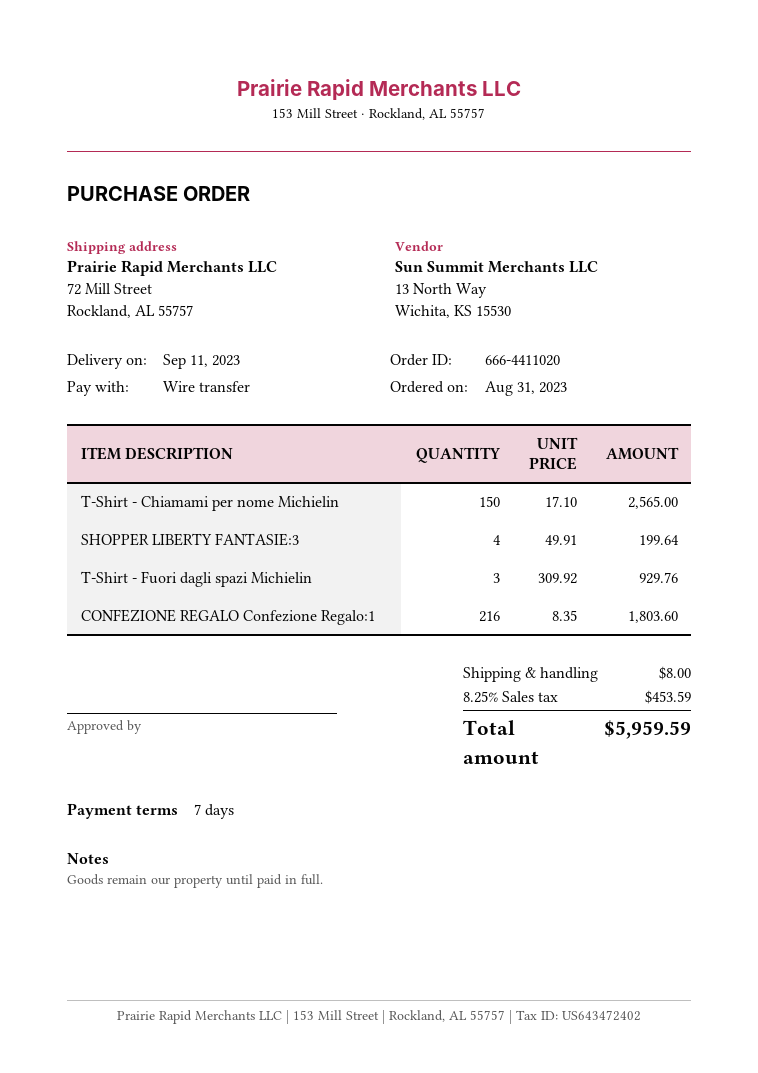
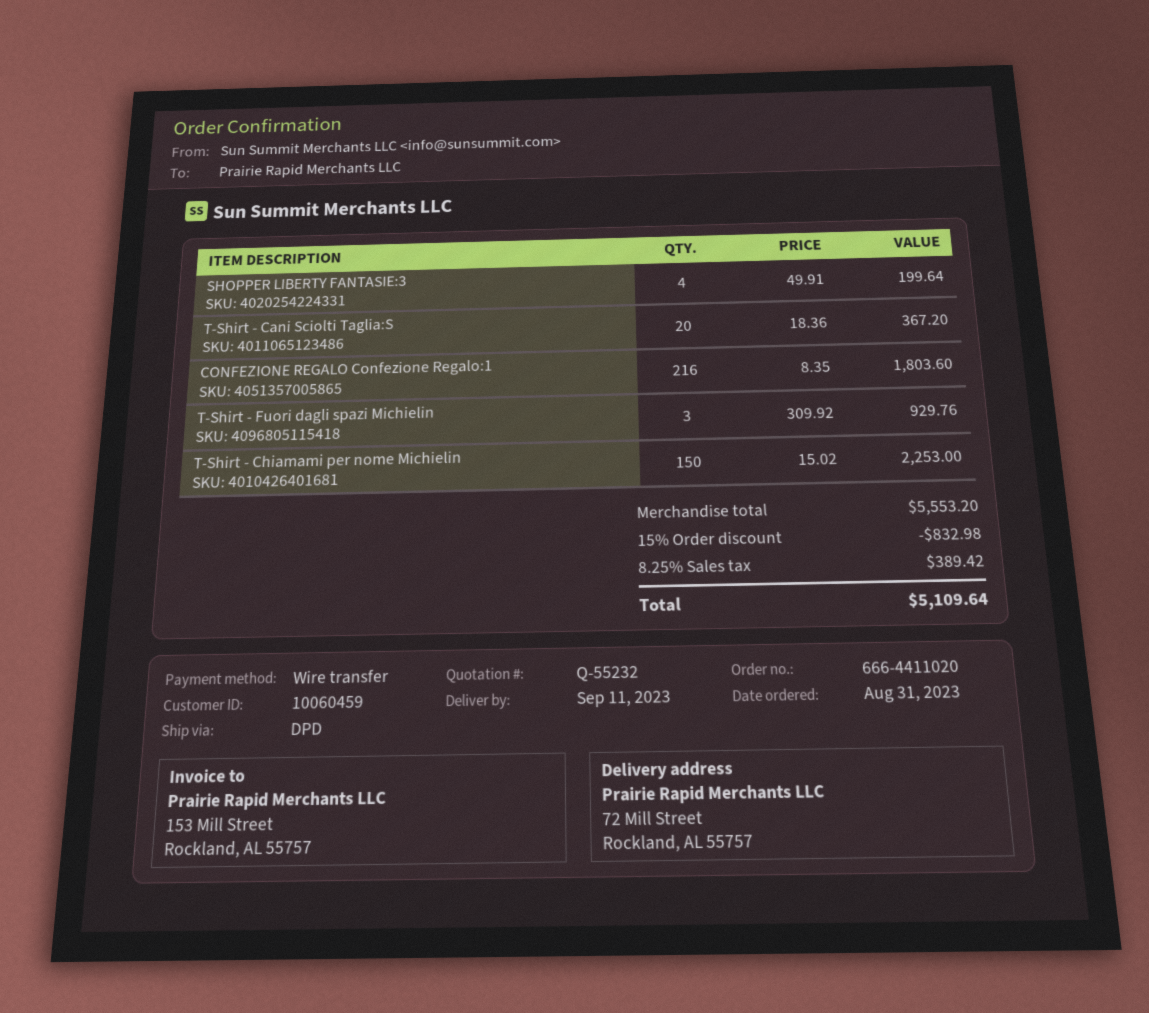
T-Shirt - Chiamami per nome Michielin: 150 x 17.10 = 2565.00 -> 150 x 15.02 = 2253.00
T-Shirt - Cani Sciolti Taglia:S: none -> 20 x 18.36 = 367.20
discount: none -> 15% = 832.98
shipping: 8.00 -> none
tax: 8.25% = 453.59 -> 8.25% = 389.42
total: 5959.59 -> 5109.64

